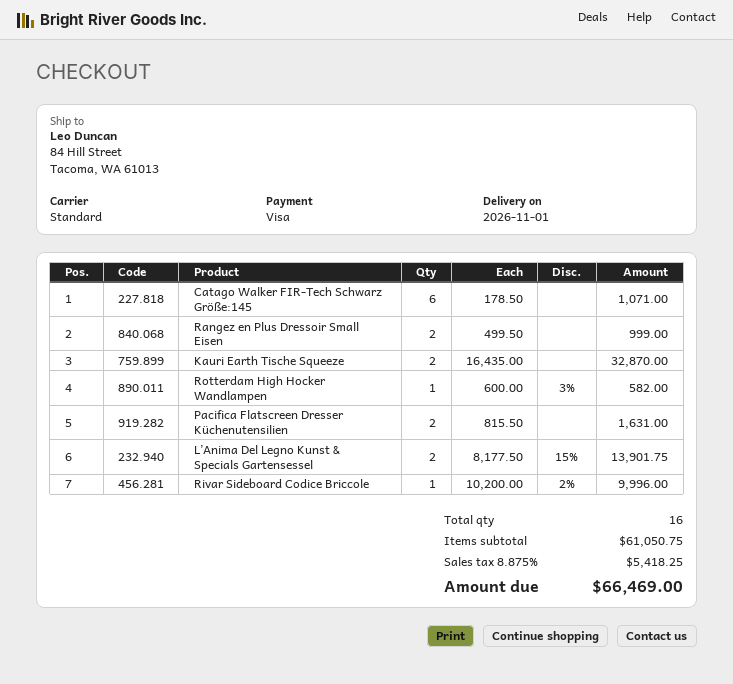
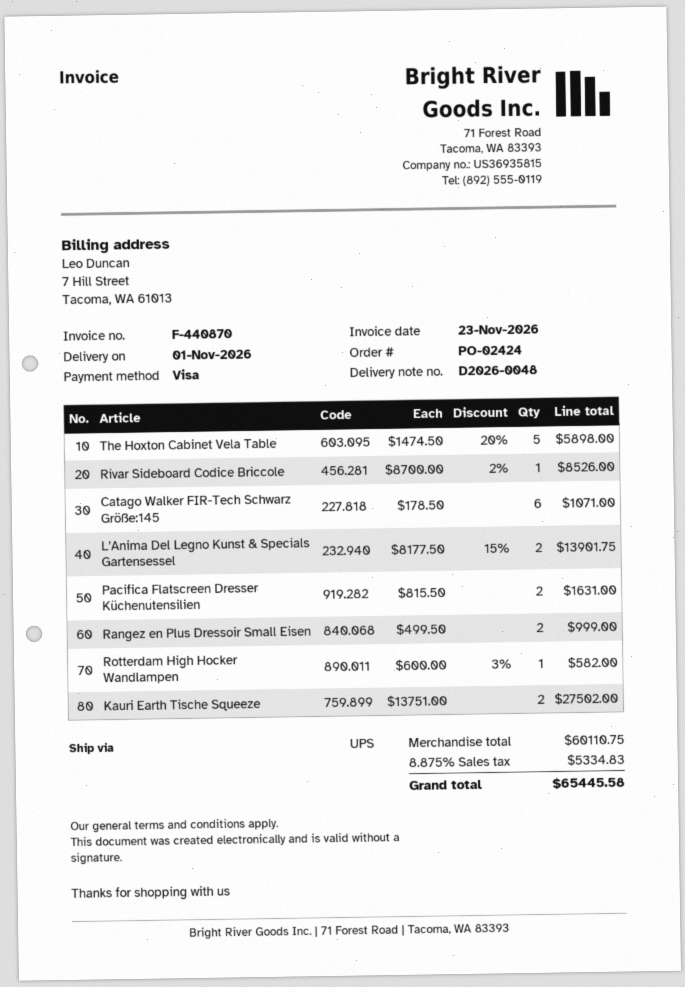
shipping method: standard -> UPS
Kauri Earth Tische Squeeze: 2 x 16435.00 = 32870.00 -> 2 x 13751.00 = 27502.00
Rivar Sideboard Codice Briccole: 1 x 10200.00 - 2% = 9996.00 -> 1 x 8700.00 - 2% = 8526.00
The Hoxton Cabinet Vela Table: none -> 5 x 1474.50 - 20% = 5898.00
subtotal: 61050.75 -> 60110.75
tax: 8.875% = 5418.25 -> 8.875% = 5334.83
total: 66469.00 -> 65445.58

